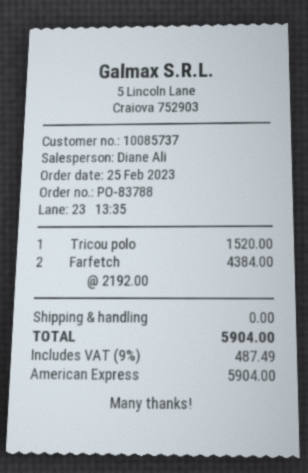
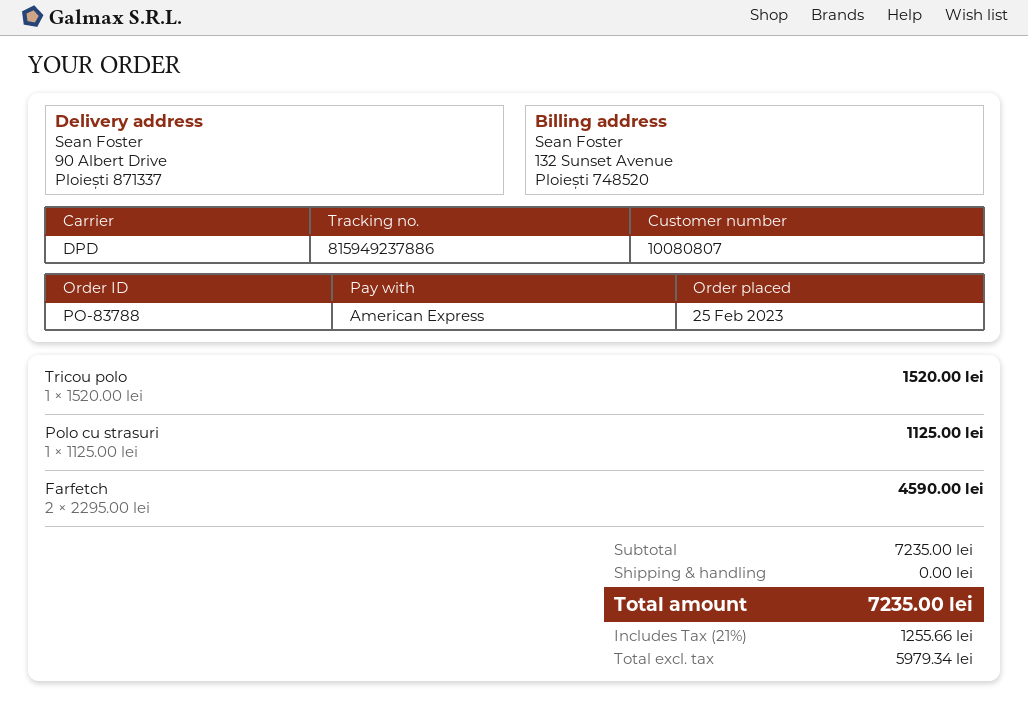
customer number: 10085737 -> 10080807
Farfetch: 2 x 2192.00 = 4384.00 -> 2 x 2295.00 = 4590.00
Polo cu strasuri: none -> 1 x 1125.00 = 1125.00
tax: 9% = 487.49 -> 21% = 1255.66
total: 5904.00 -> 7235.00

